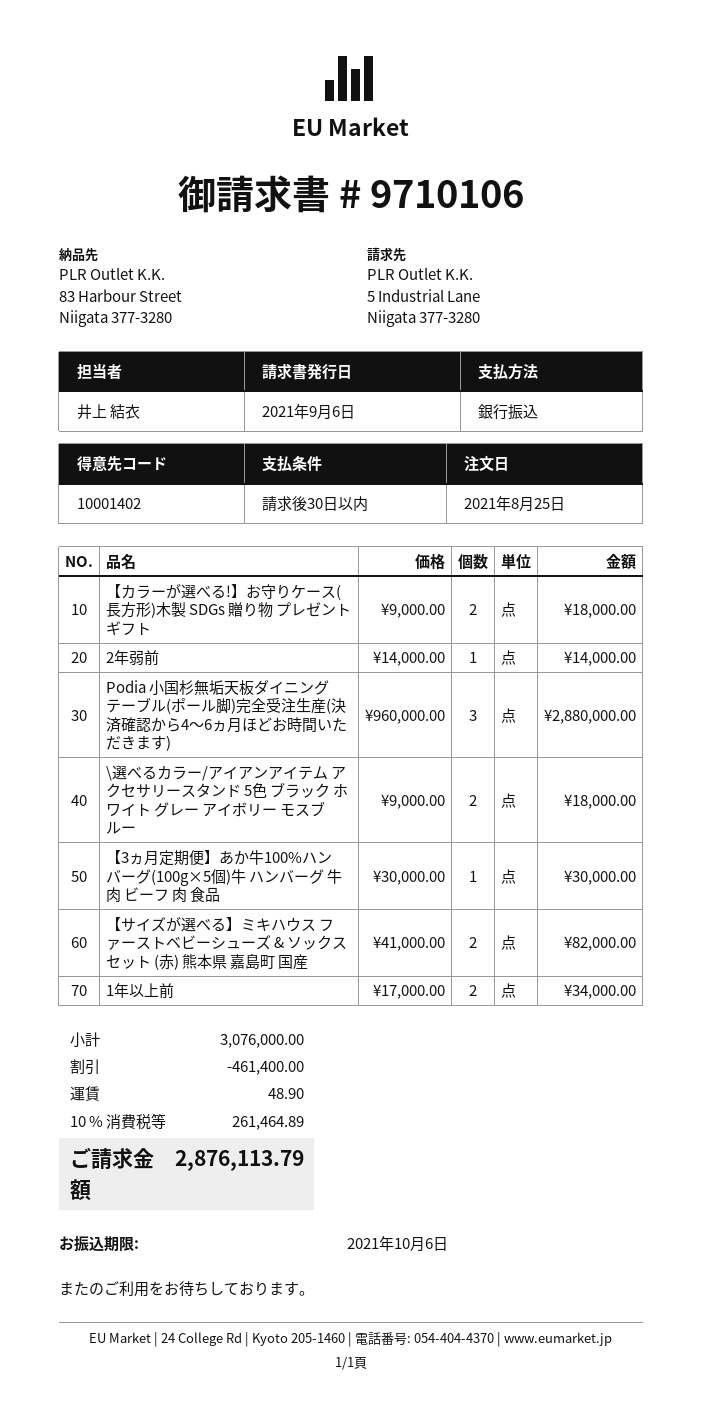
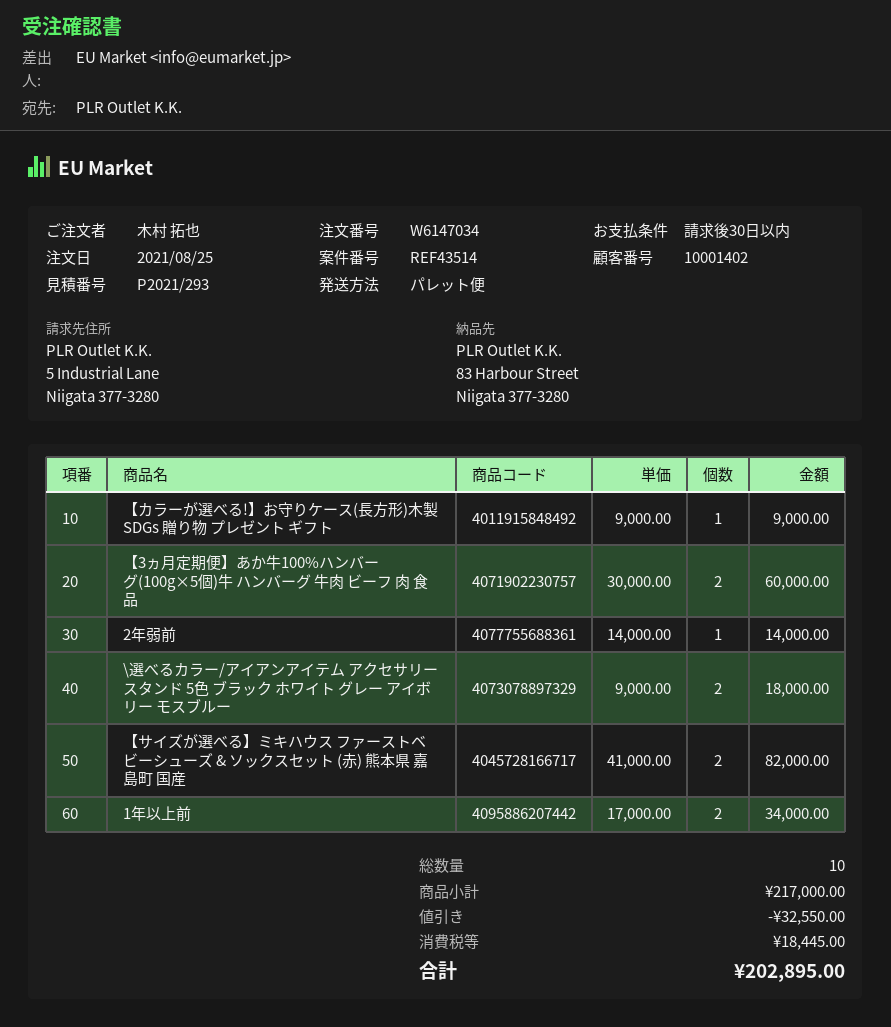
【カラーが選べる!】お守りケース(長方形)木製 SDGs 贈り物 プレゼント ギフト: 2 x 9000.00 = 18000.00 -> 1 x 9000.00 = 9000.00
Podia 小国杉無垢天板ダイニングテーブル(ポール脚)完全受注生産(決済確認から4〜6ヵ月ほどお時間いただきます): 3 x 960000.00 = 2880000.00 -> none
【3ヵ月定期便】あか牛100%ハンバーグ(100g×5個)牛 ハンバーグ 牛肉 ビーフ 肉 食品: 1 x 30000.00 = 30000.00 -> 2 x 30000.00 = 60000.00
subtotal: 3076000.00 -> 217000.00
discount: 461400.00 -> 32550.00
shipping: 48.90 -> none
tax: 261464.89 -> 18445.00
total: 2876113.79 -> 202895.00

